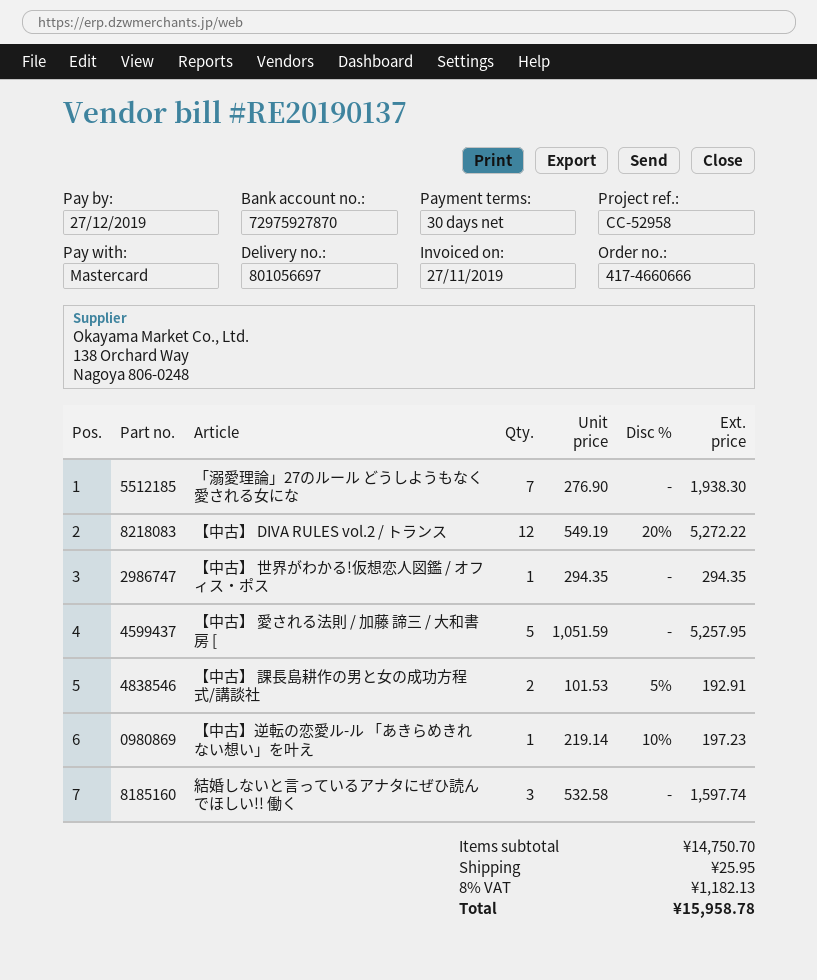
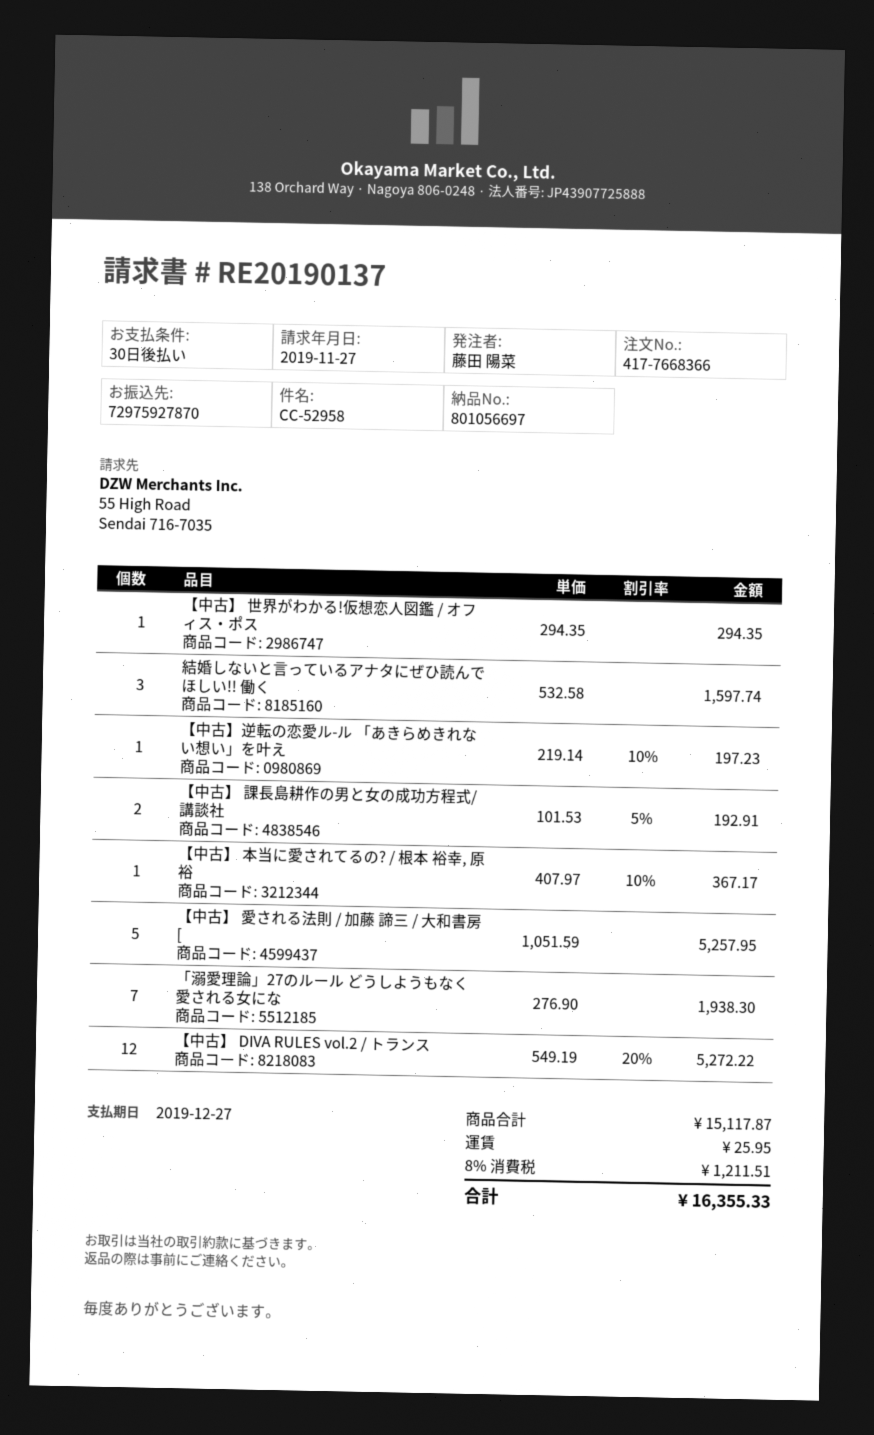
order number: 417-4660666 -> 417-7668366
【中古】 本当に愛されてるの? / 根本 裕幸, 原 裕: none -> 1 x 407.97 - 10% = 367.17
subtotal: 14750.70 -> 15117.87
tax: 8% = 1182.13 -> 8% = 1211.51
total: 15958.78 -> 16355.33

